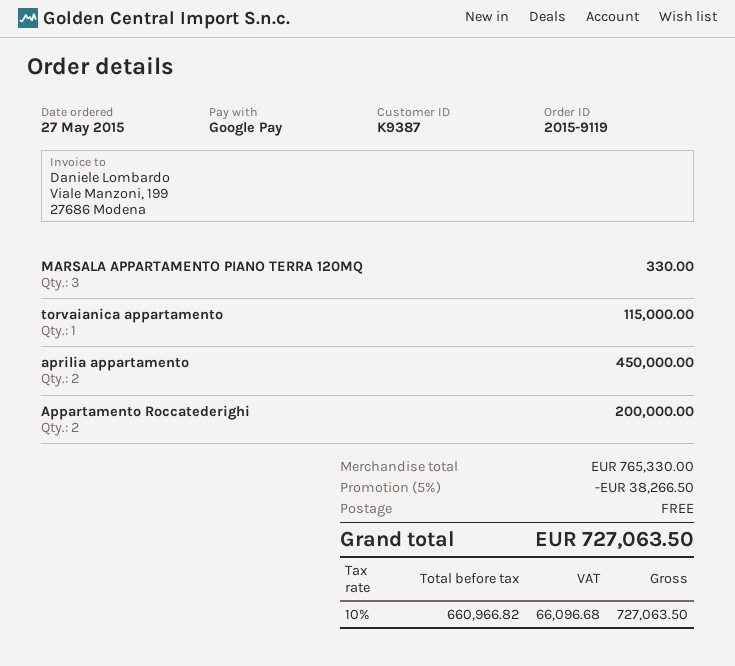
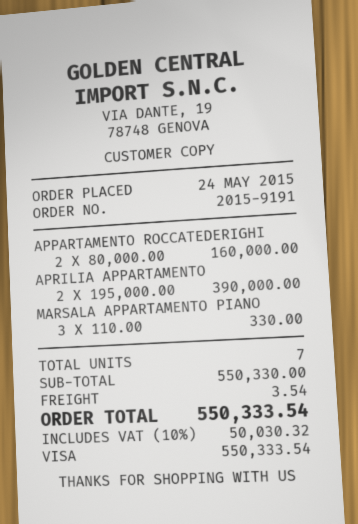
order number: 2015-9119 -> 2015-9191
order date: 2015-05-27 -> 2015-05-24
payment method: Google Pay -> Visa
torvaianica appartamento: 1 for 115000.00 -> none
aprilia appartamento: 2 for 450000.00 -> 2 for 390000.00
Appartamento Roccatederighi: 2 for 200000.00 -> 2 for 160000.00
subtotal: 765330.00 -> 550330.00
discount: 5% = 38266.50 -> none
shipping: 0.00 -> 3.54
tax: 10% = 66096.68 -> 10% = 50030.32
total: 727063.50 -> 550333.54

